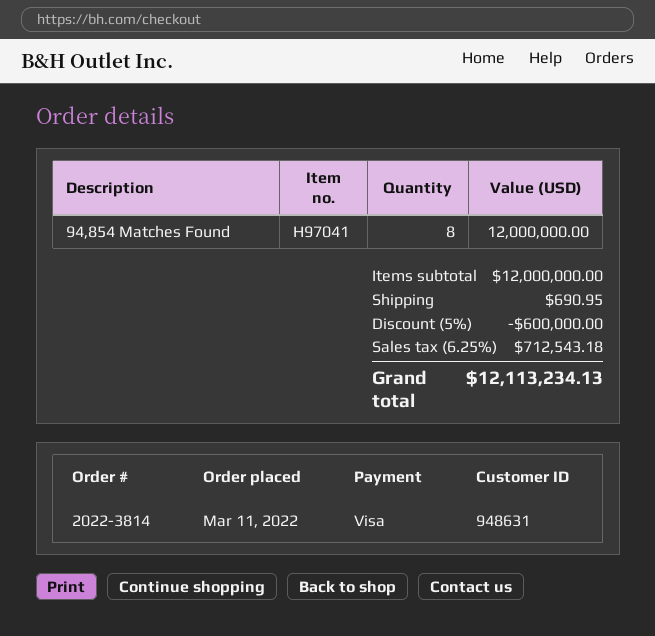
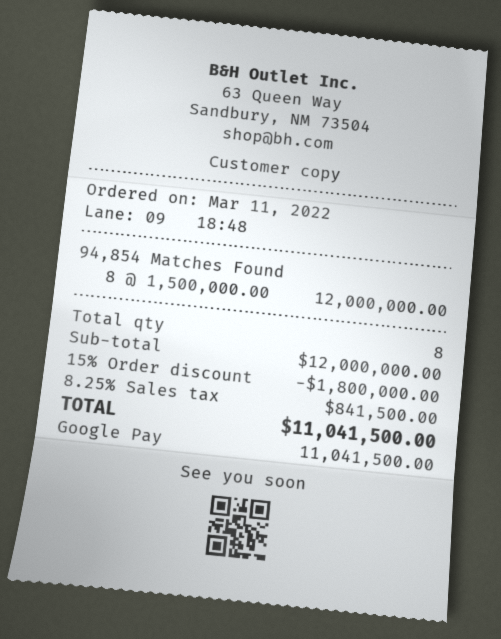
payment method: Visa -> Google Pay
discount: 5% = 600000.00 -> 15% = 1800000.00
shipping: 690.95 -> none
tax: 6.25% = 712543.18 -> 8.25% = 841500.00
total: 12113234.13 -> 11041500.00

